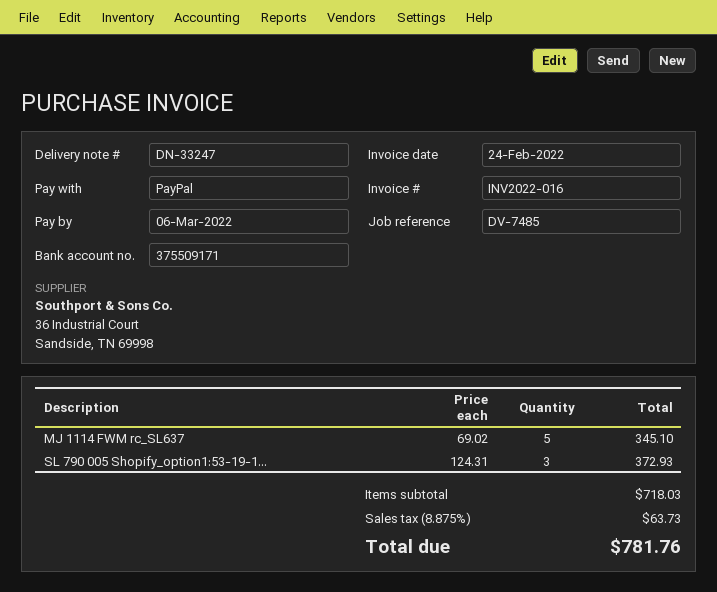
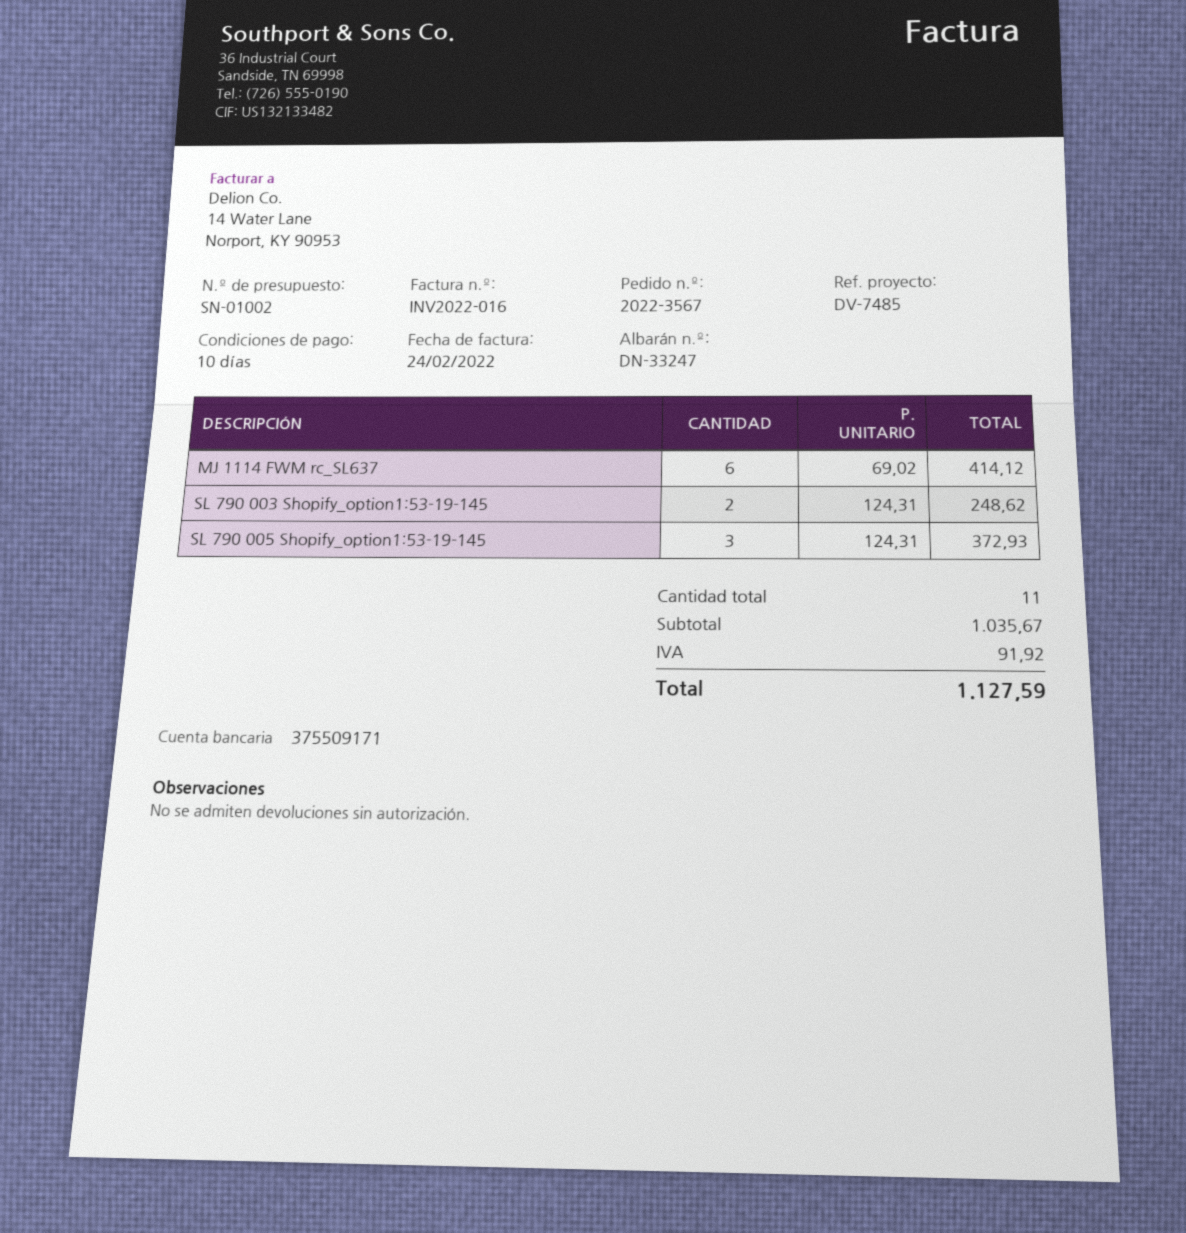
MJ 1114 FWM rc_SL637: 5 x 69.02 = 345.10 -> 6 x 69.02 = 414.12
SL 790 003 Shopify_option1:53-19-145: none -> 2 x 124.31 = 248.62
subtotal: 718.03 -> 1035.67
tax: 63.73 -> 91.92
total: 781.76 -> 1127.59

